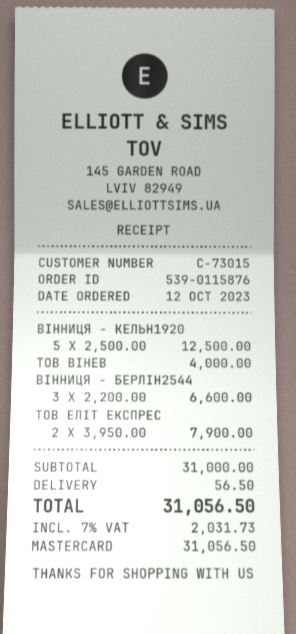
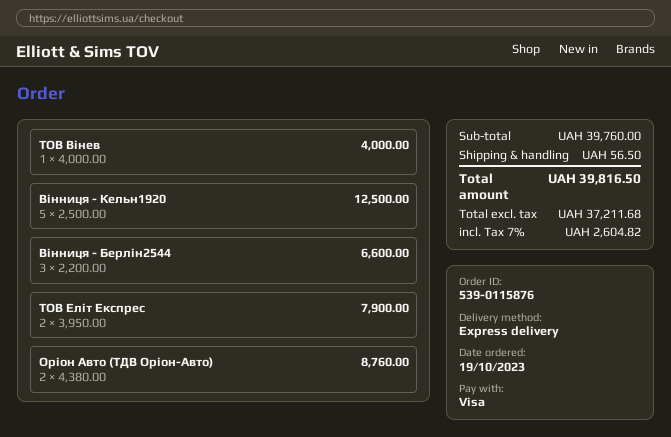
order date: 2023-10-12 -> 2023-10-19
payment method: Mastercard -> Visa
Оріон Авто (ТДВ Оріон-Авто): none -> 2 x 4380.00 = 8760.00
subtotal: 31000.00 -> 39760.00
tax: 7% = 2031.73 -> 7% = 2604.82
total: 31056.50 -> 39816.50

